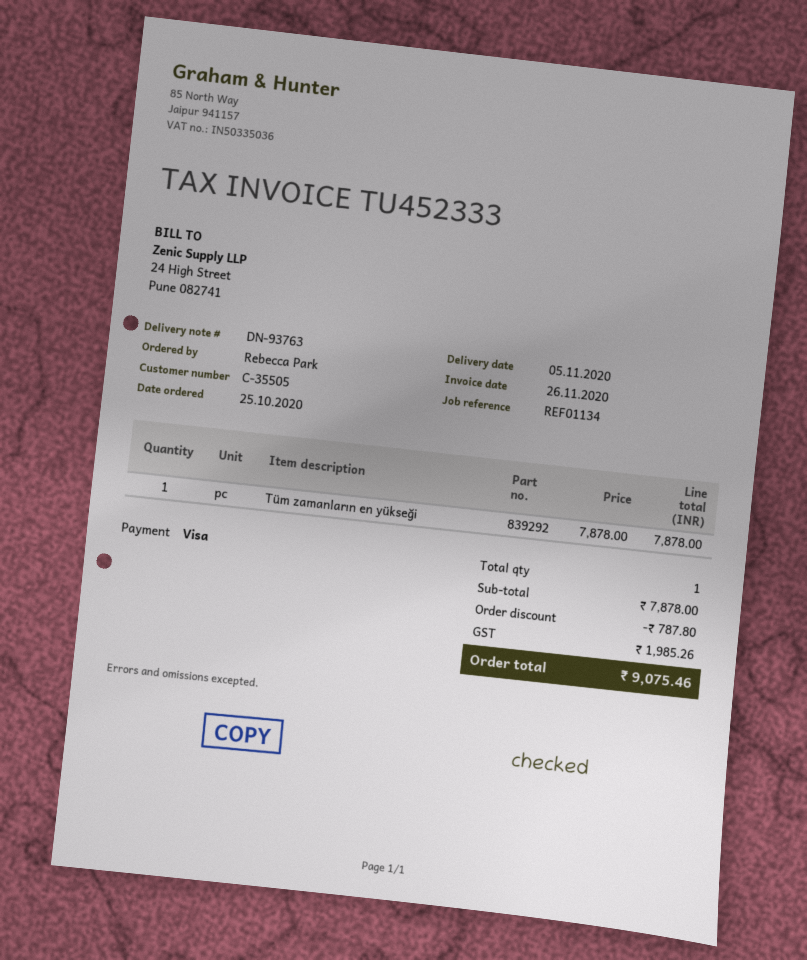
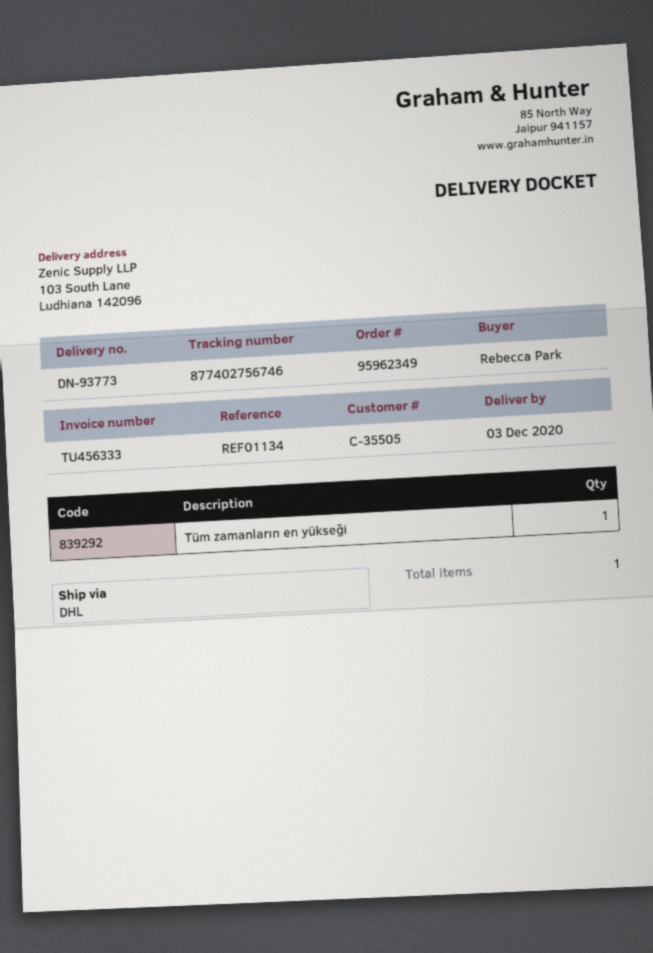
delivery note number: DN-93763 -> DN-93773
delivery date: 2020-11-05 -> 2020-12-03
invoice number: TU452333 -> TU456333

